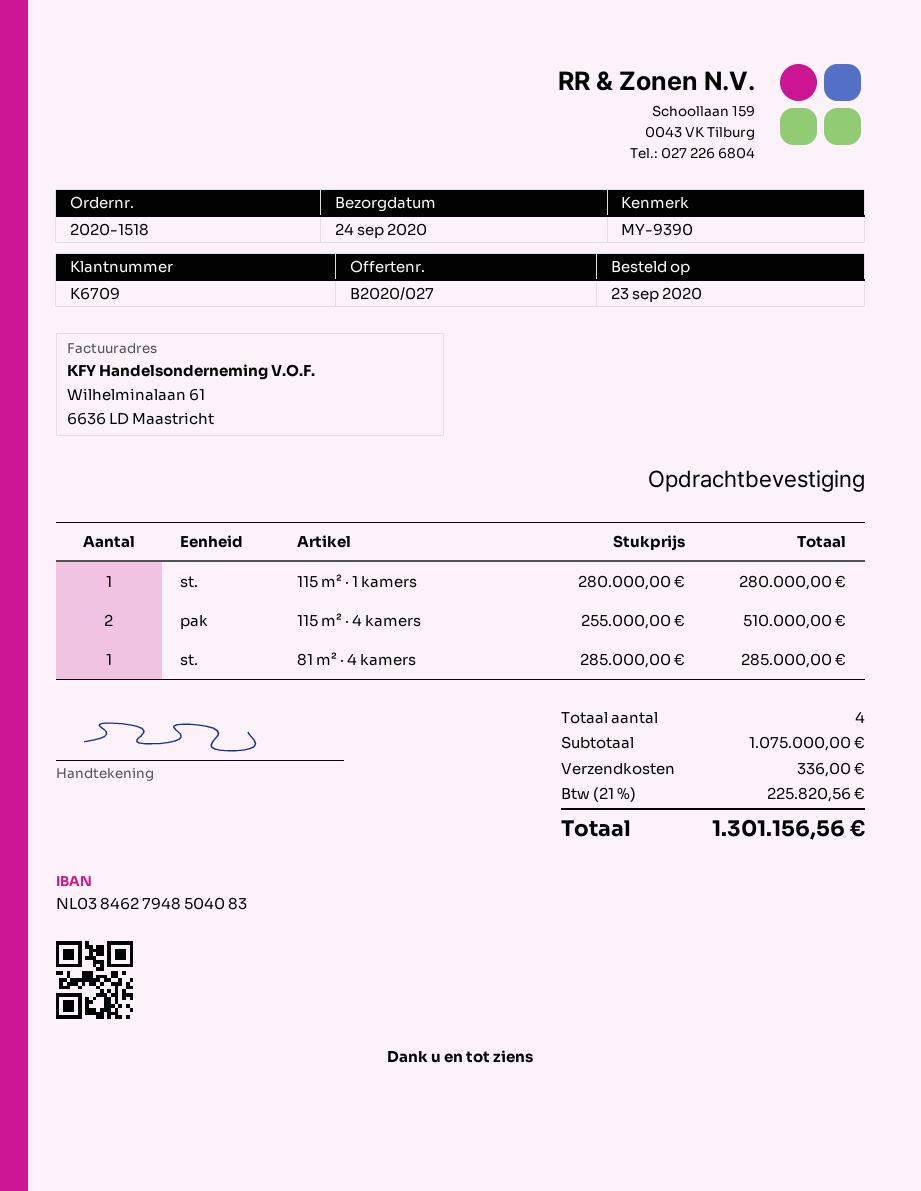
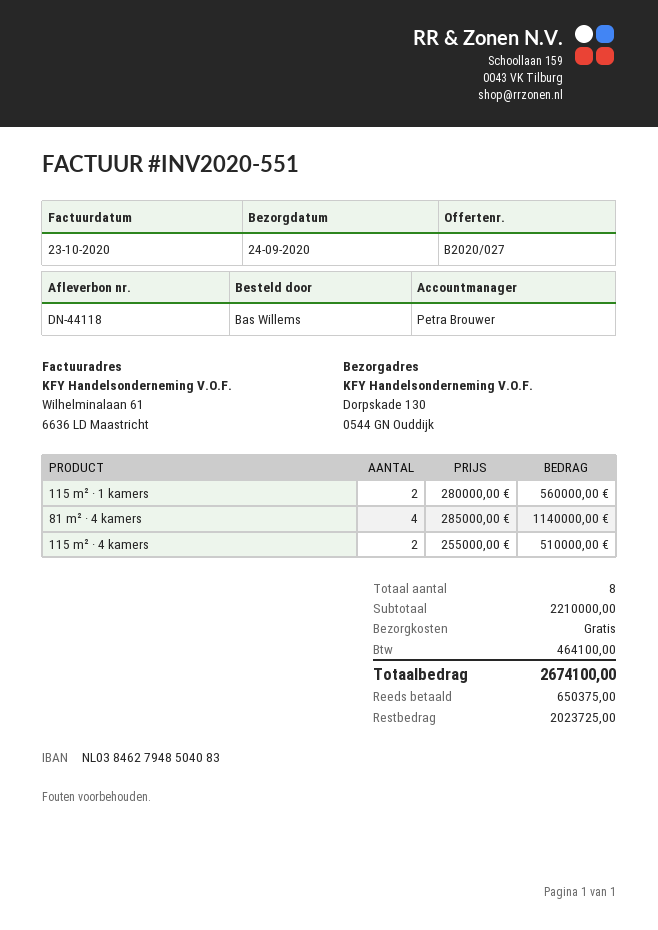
115 m² · 1 kamers: 1 x 280000.00 = 280000.00 -> 2 x 280000.00 = 560000.00
81 m² · 4 kamers: 1 x 285000.00 = 285000.00 -> 4 x 285000.00 = 1140000.00
total quantity: 4 -> 8
subtotal: 1075000.00 -> 2210000.00
shipping: 336.00 -> 0.00
tax: 225820.56 -> 464100.00
total: 1301156.56 -> 2674100.00

